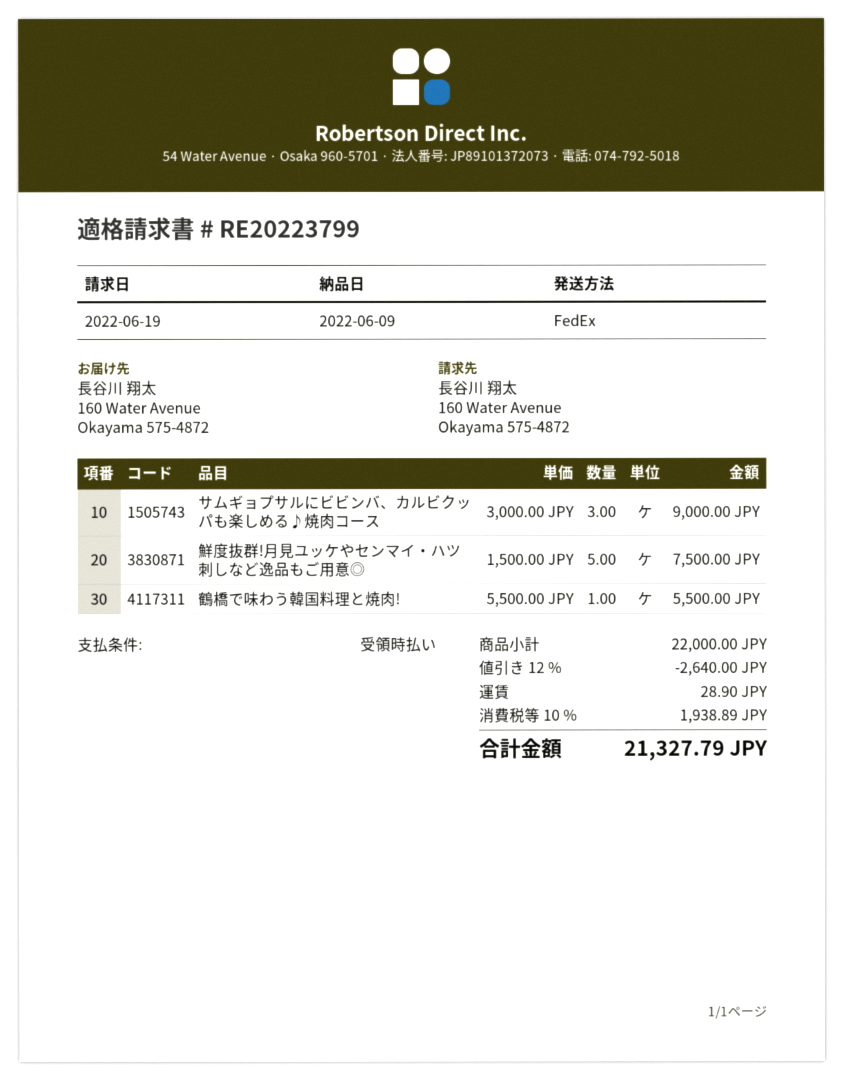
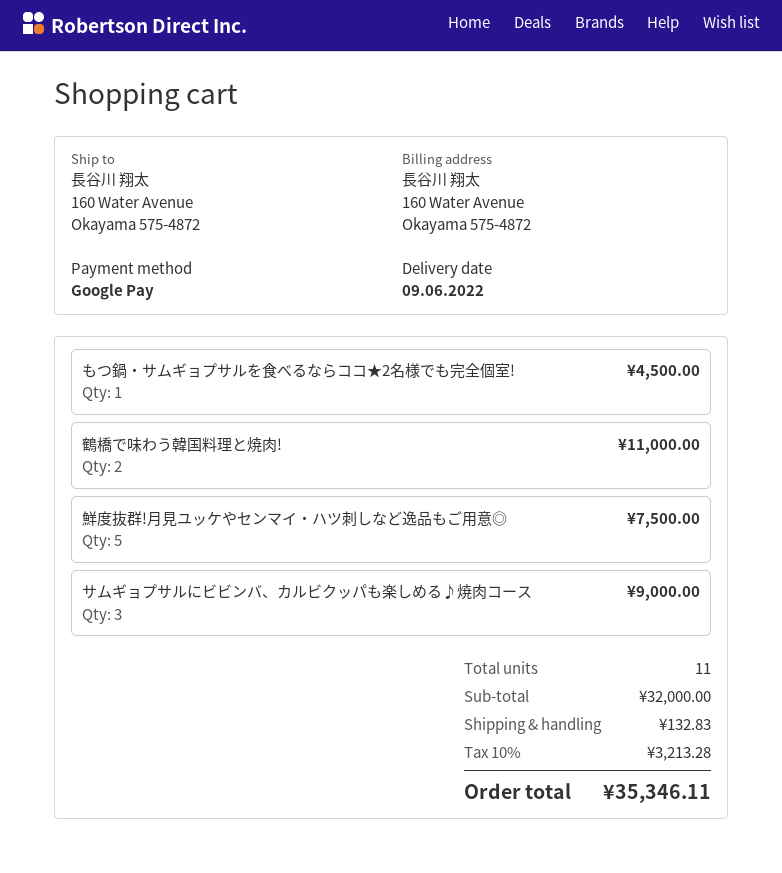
鶴橋で味わう韓国料理と焼肉!: 1 for 5500.00 -> 2 for 11000.00
もつ鍋・サムギョプサルを食べるならココ★2名様でも完全個室!: none -> 1 for 4500.00
subtotal: 22000.00 -> 32000.00
discount: 12% = 2640.00 -> none
shipping: 28.90 -> 132.83
tax: 10% = 1938.89 -> 10% = 3213.28
total: 21327.79 -> 35346.11

